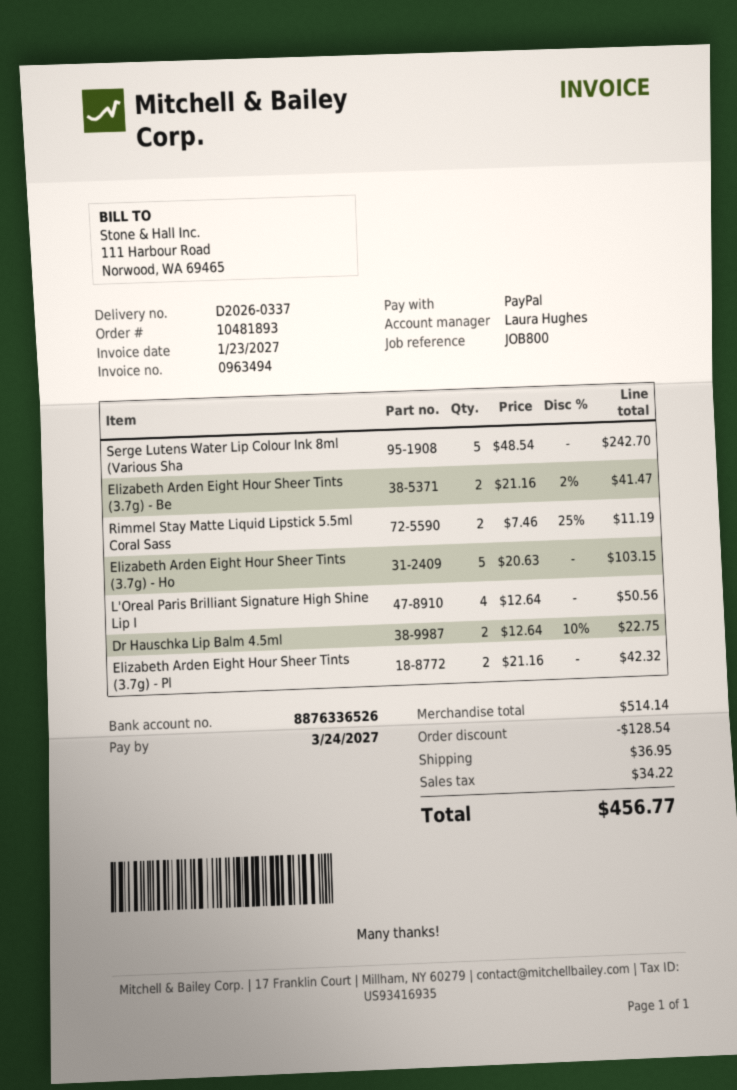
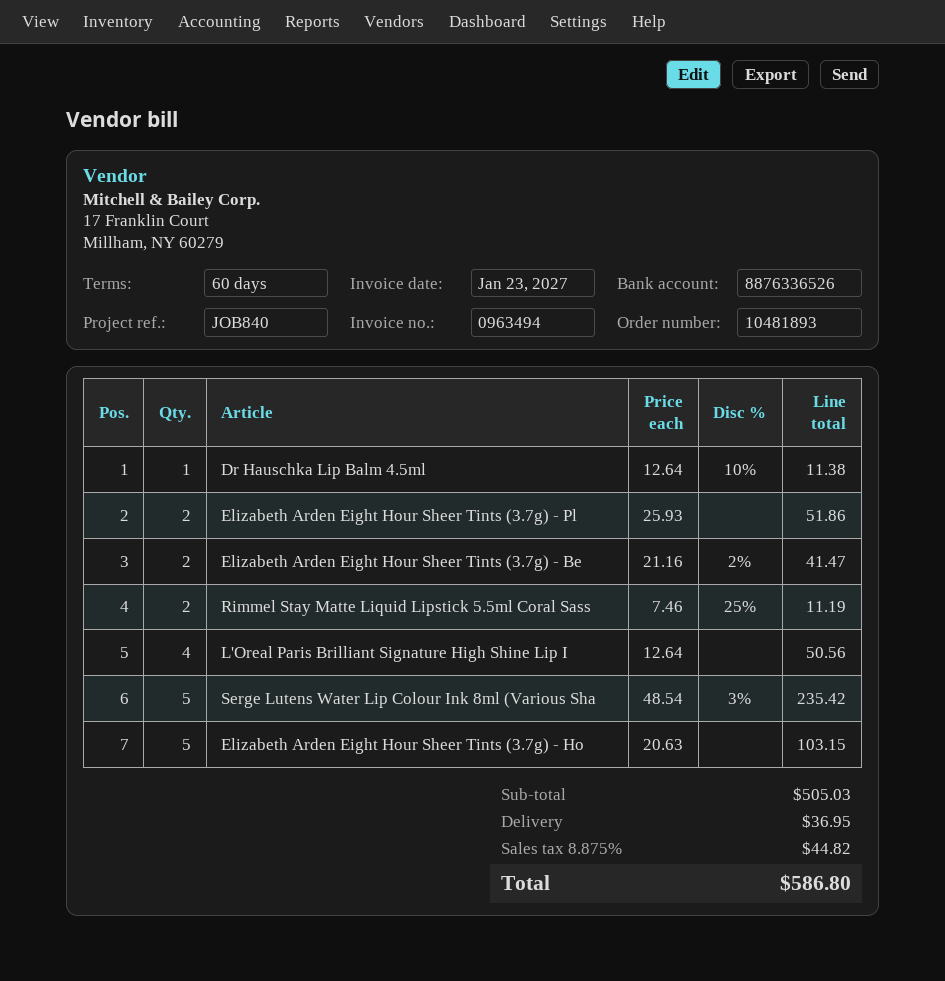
reference: JOB800 -> JOB840
Serge Lutens Water Lip Colour Ink 8ml (Various Sha: 5 x 48.54 = 242.70 -> 5 x 48.54 - 3% = 235.42
Dr Hauschka Lip Balm 4.5ml: 2 x 12.64 - 10% = 22.75 -> 1 x 12.64 - 10% = 11.38
Elizabeth Arden Eight Hour Sheer Tints (3.7g) - Pl: 2 x 21.16 = 42.32 -> 2 x 25.93 = 51.86
subtotal: 514.14 -> 505.03
discount: 128.54 -> none
tax: 34.22 -> 44.82
total: 456.77 -> 586.80

